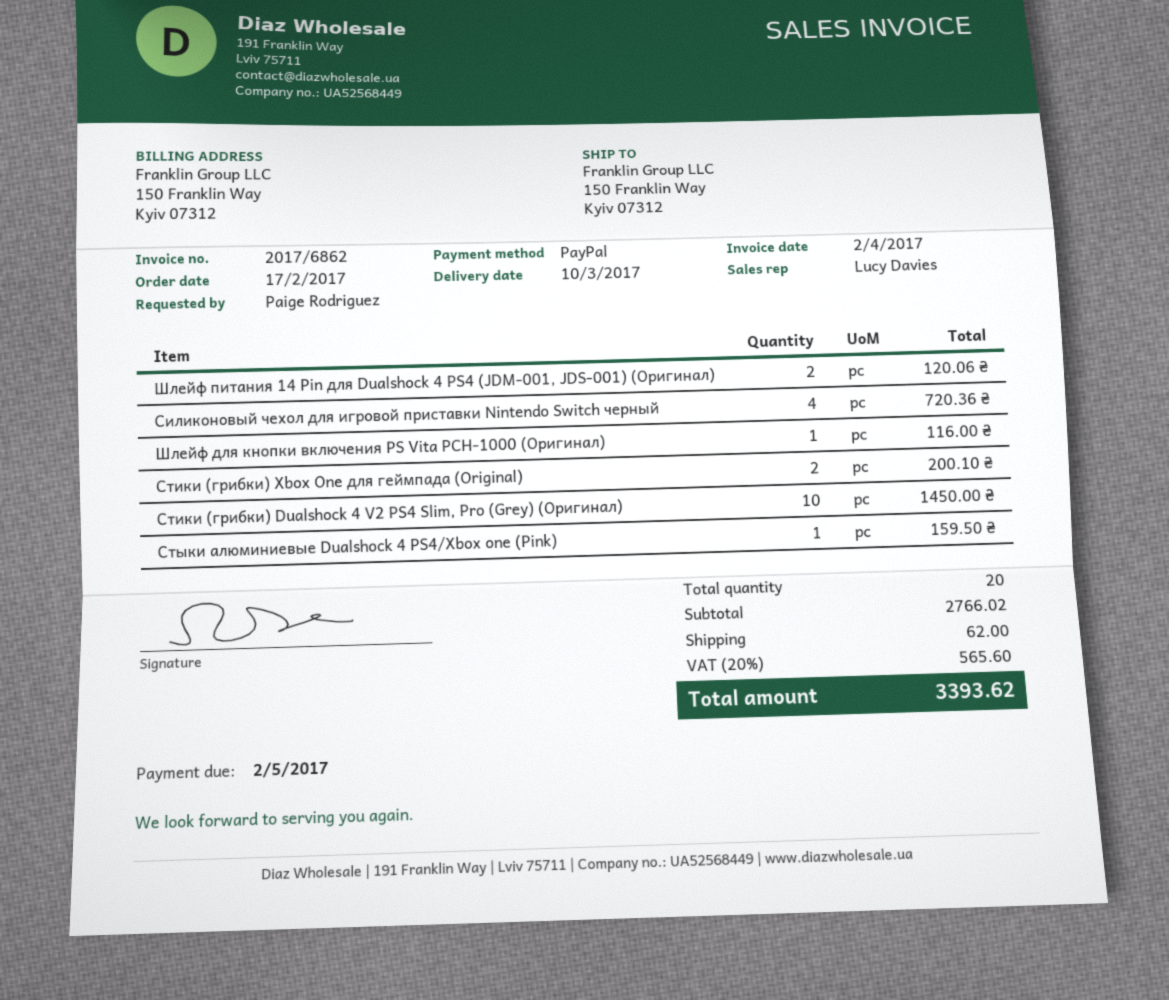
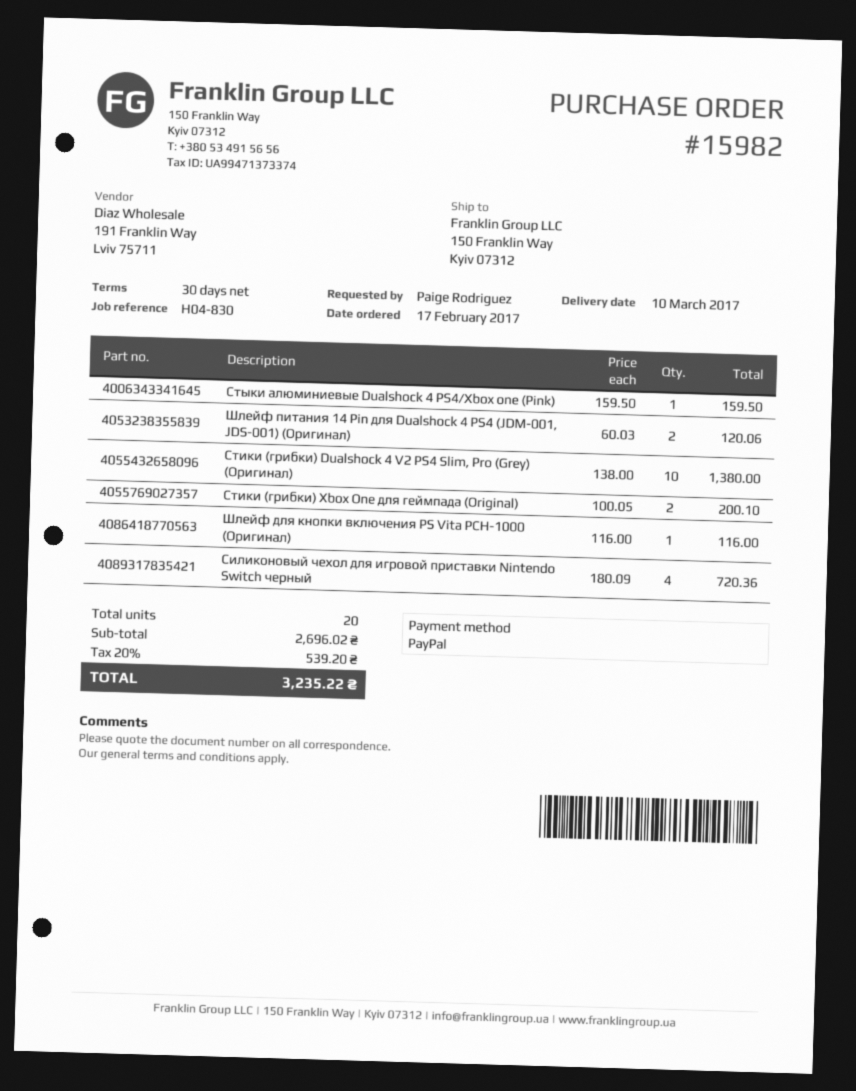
Стики (грибки) Dualshock 4 V2 PS4 Slim, Pro (Grey) (Оригинал): 10 for 1450.00 -> 10 for 1380.00
subtotal: 2766.02 -> 2696.02
shipping: 62.00 -> none
tax: 20% = 565.60 -> 20% = 539.20
total: 3393.62 -> 3235.22

